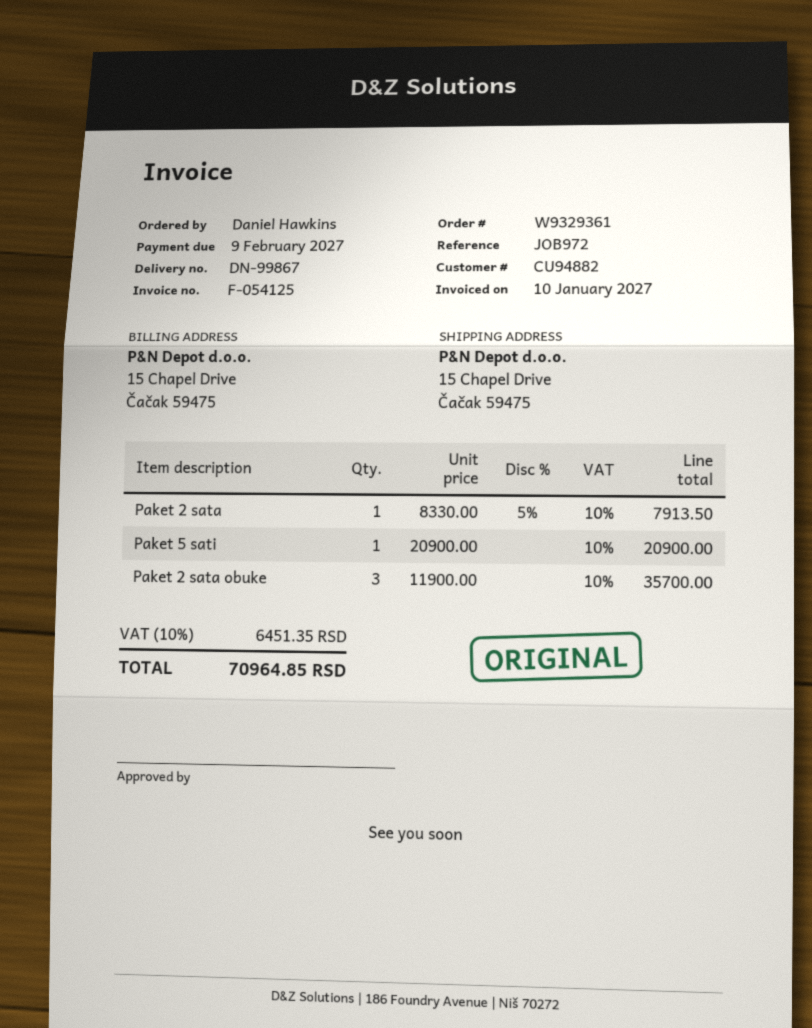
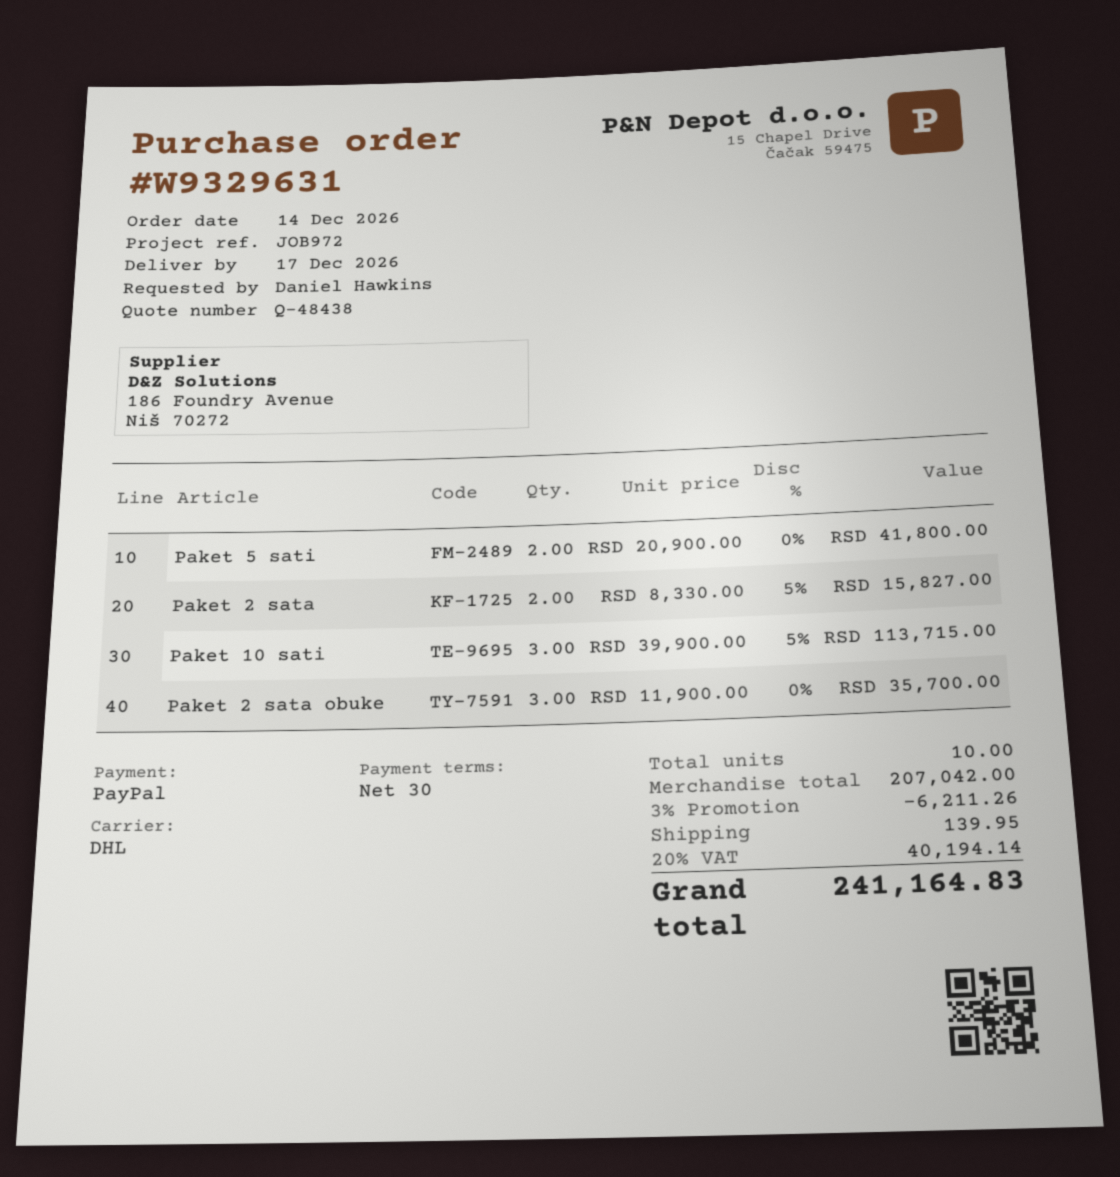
order number: W9329361 -> W9329631
Paket 2 sata: 1 x 8330.00 - 5% = 7913.50 -> 2 x 8330.00 - 5% = 15827.00
Paket 5 sati: 1 x 20900.00 = 20900.00 -> 2 x 20900.00 = 41800.00
Paket 10 sati: none -> 3 x 39900.00 - 5% = 113715.00
discount: none -> 3% = 6211.26
shipping: none -> 139.95
tax: 10% = 6451.35 -> 20% = 40194.14
total: 70964.85 -> 241164.83

